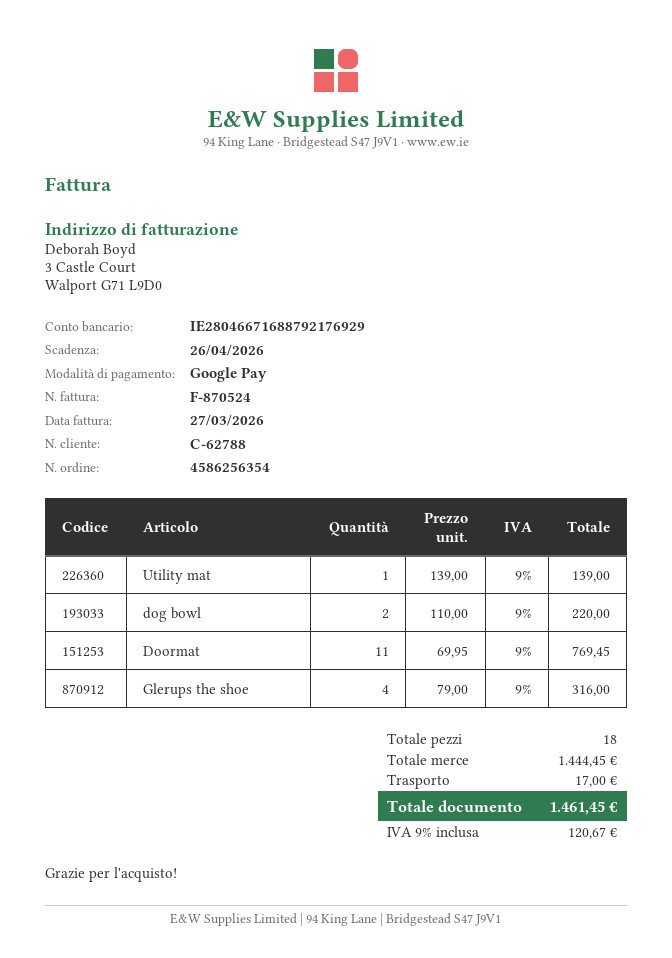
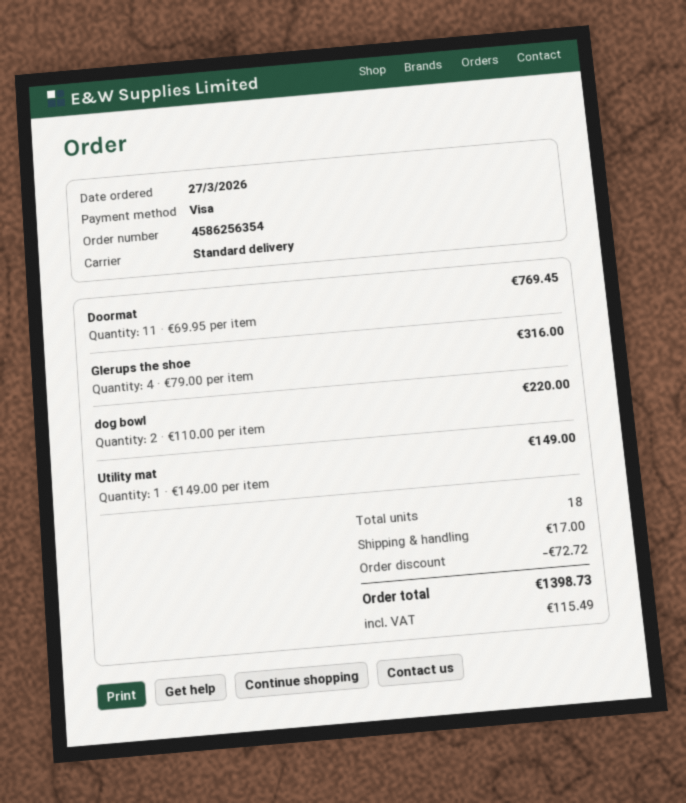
payment method: Google Pay -> Visa
Utility mat: 1 x 139.00 = 139.00 -> 1 x 149.00 = 149.00
discount: none -> 72.72
tax: 120.67 -> 115.49
total: 1461.45 -> 1398.73

